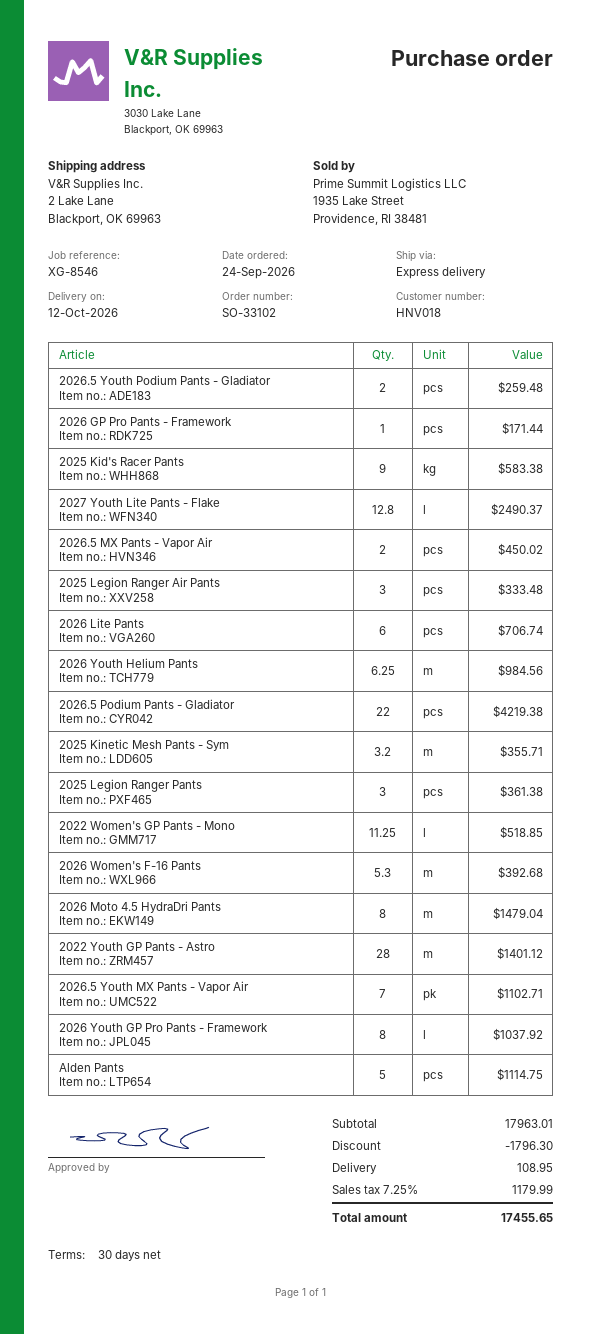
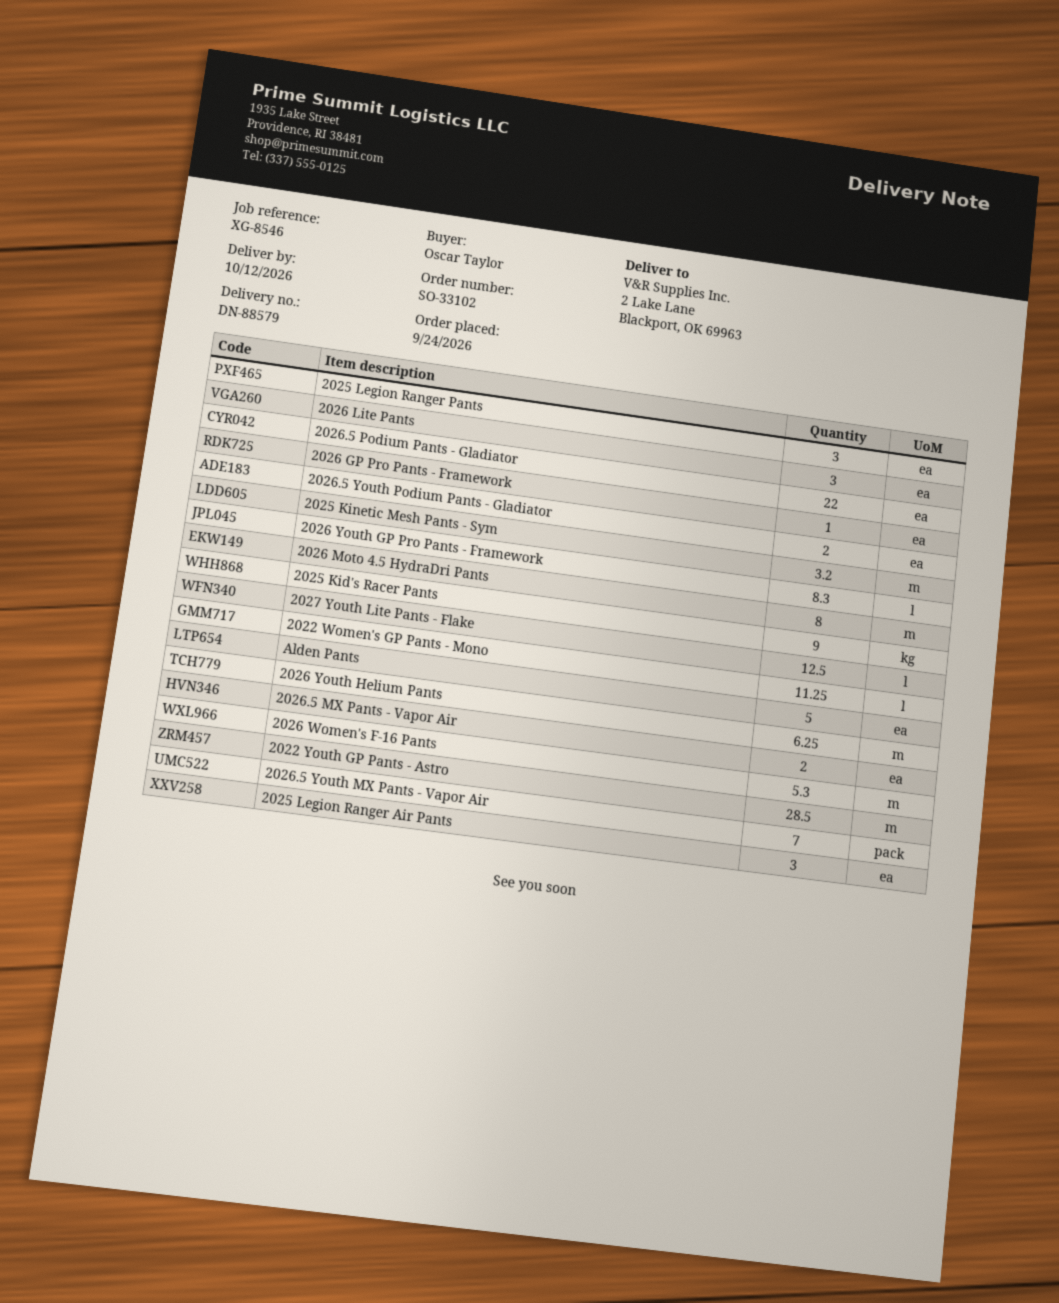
2027 Youth Lite Pants - Flake: 12.8 -> 12.5
2026 Lite Pants: 6 -> 3
2022 Youth GP Pants - Astro: 28 -> 28.5
2026 Youth GP Pro Pants - Framework: 8 -> 8.3

